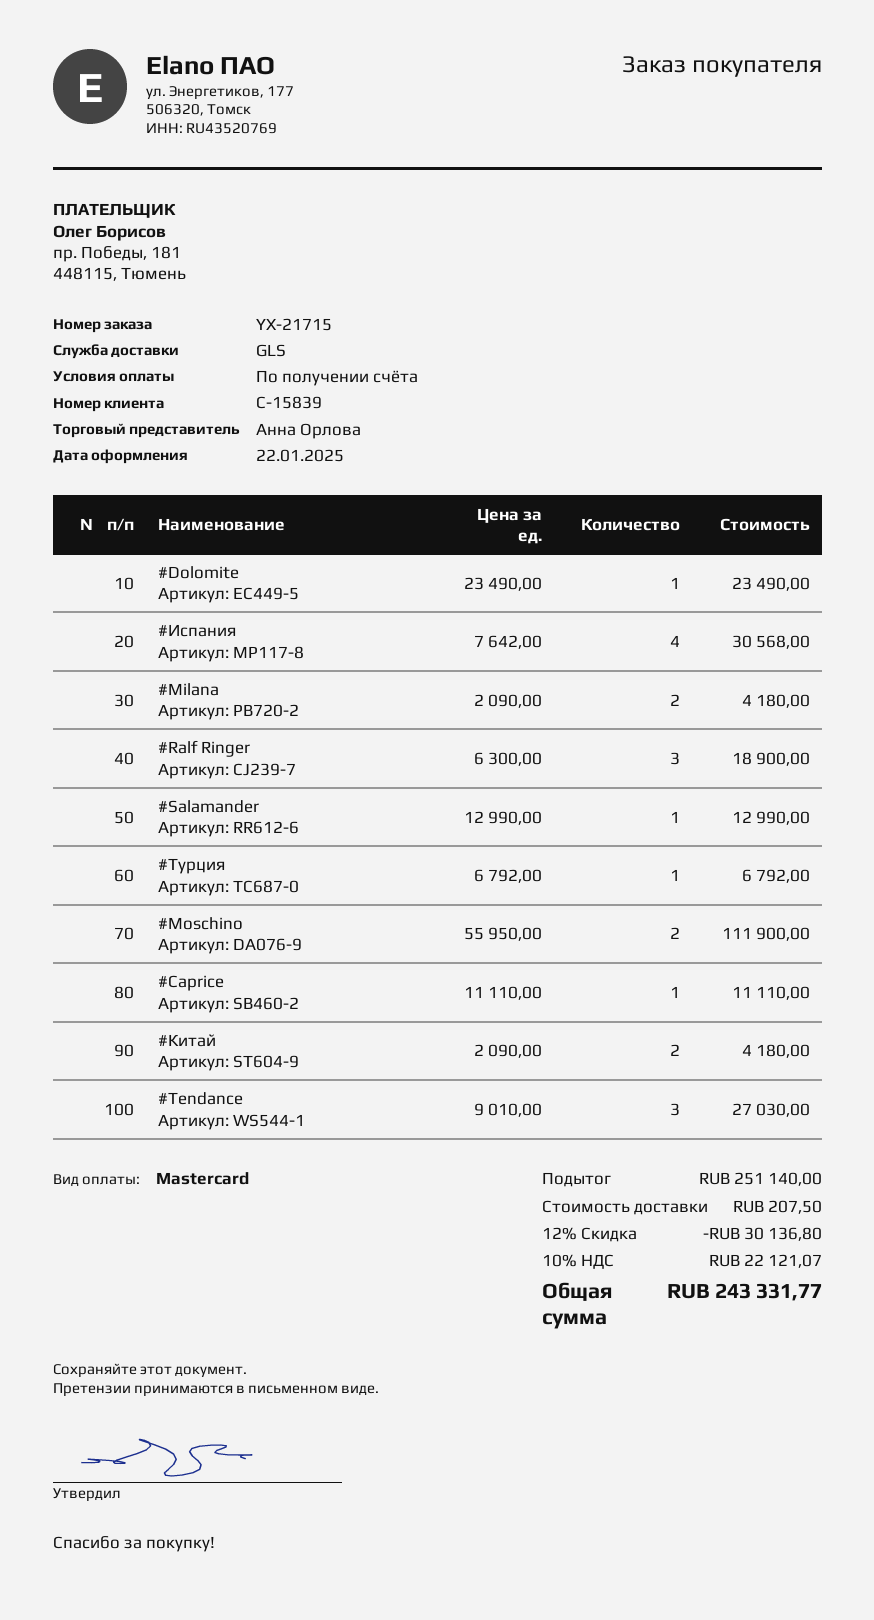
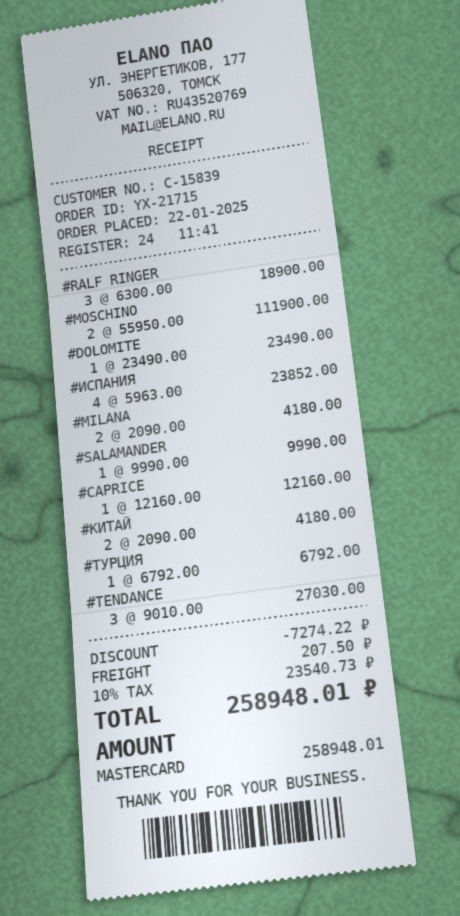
#Испания: 4 x 7642.00 = 30568.00 -> 4 x 5963.00 = 23852.00
#Salamander: 1 x 12990.00 = 12990.00 -> 1 x 9990.00 = 9990.00
#Caprice: 1 x 11110.00 = 11110.00 -> 1 x 12160.00 = 12160.00
discount: 30136.80 -> 7274.22
tax: 10% = 22121.07 -> 10% = 23540.73
total: 243331.77 -> 258948.01

